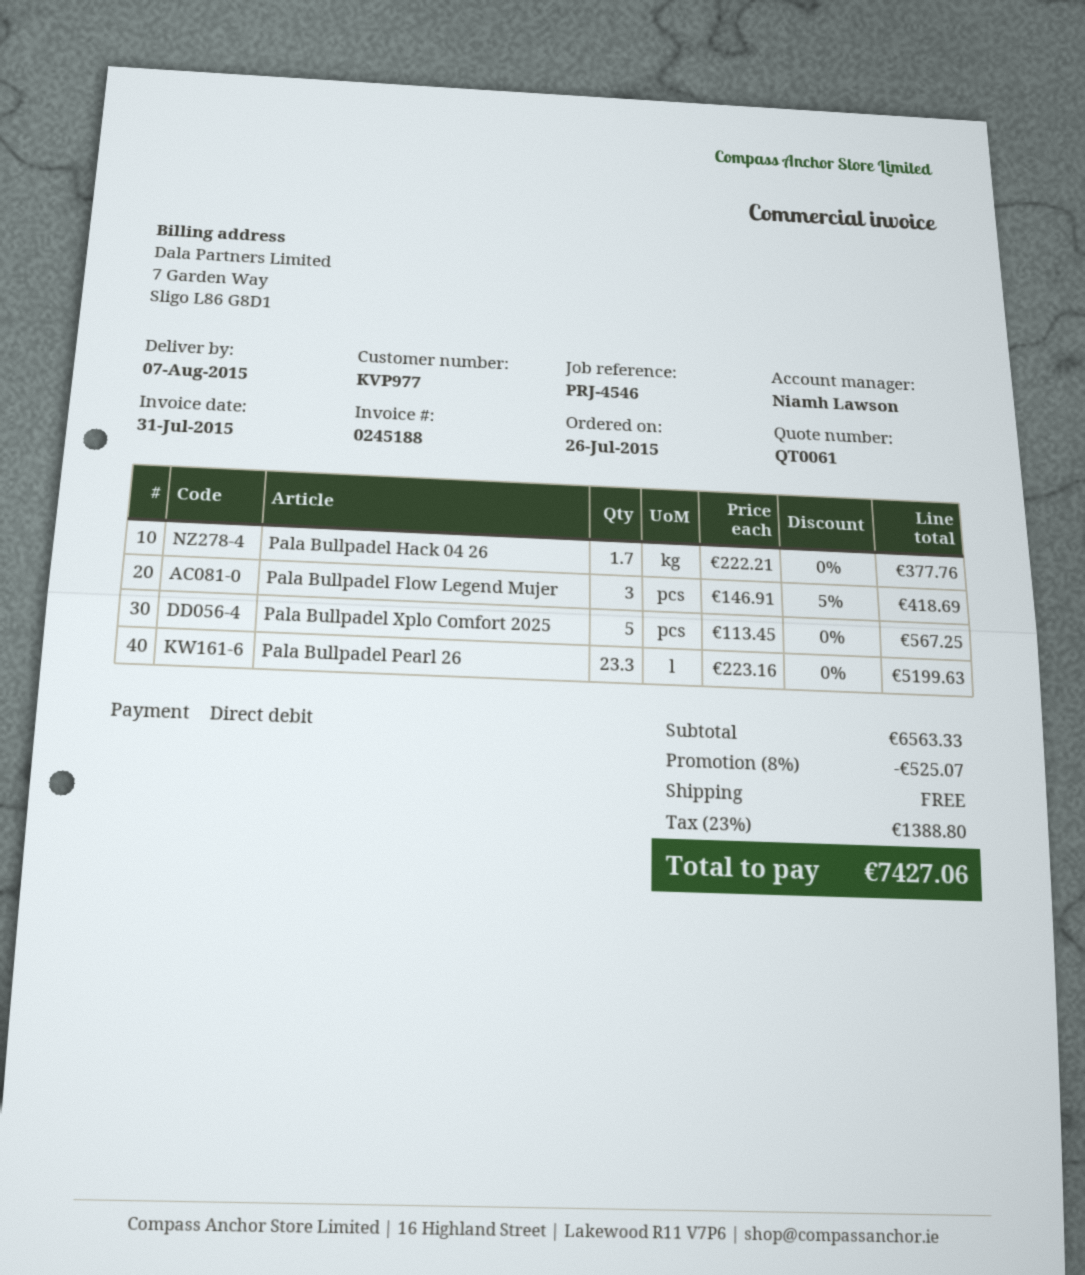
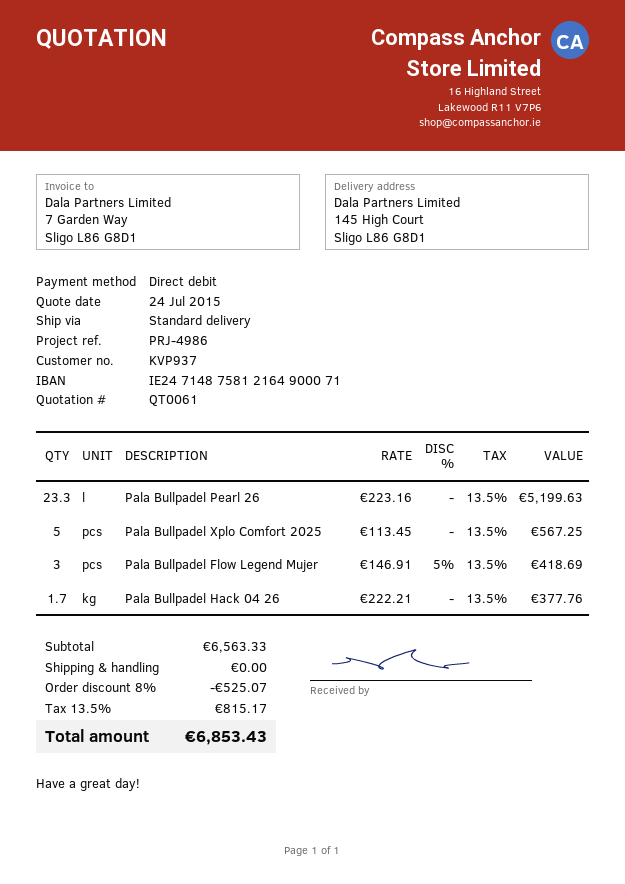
customer number: KVP977 -> KVP937
reference: PRJ-4546 -> PRJ-4986
tax: 23% = 1388.80 -> 13.5% = 815.17
total: 7427.06 -> 6853.43

